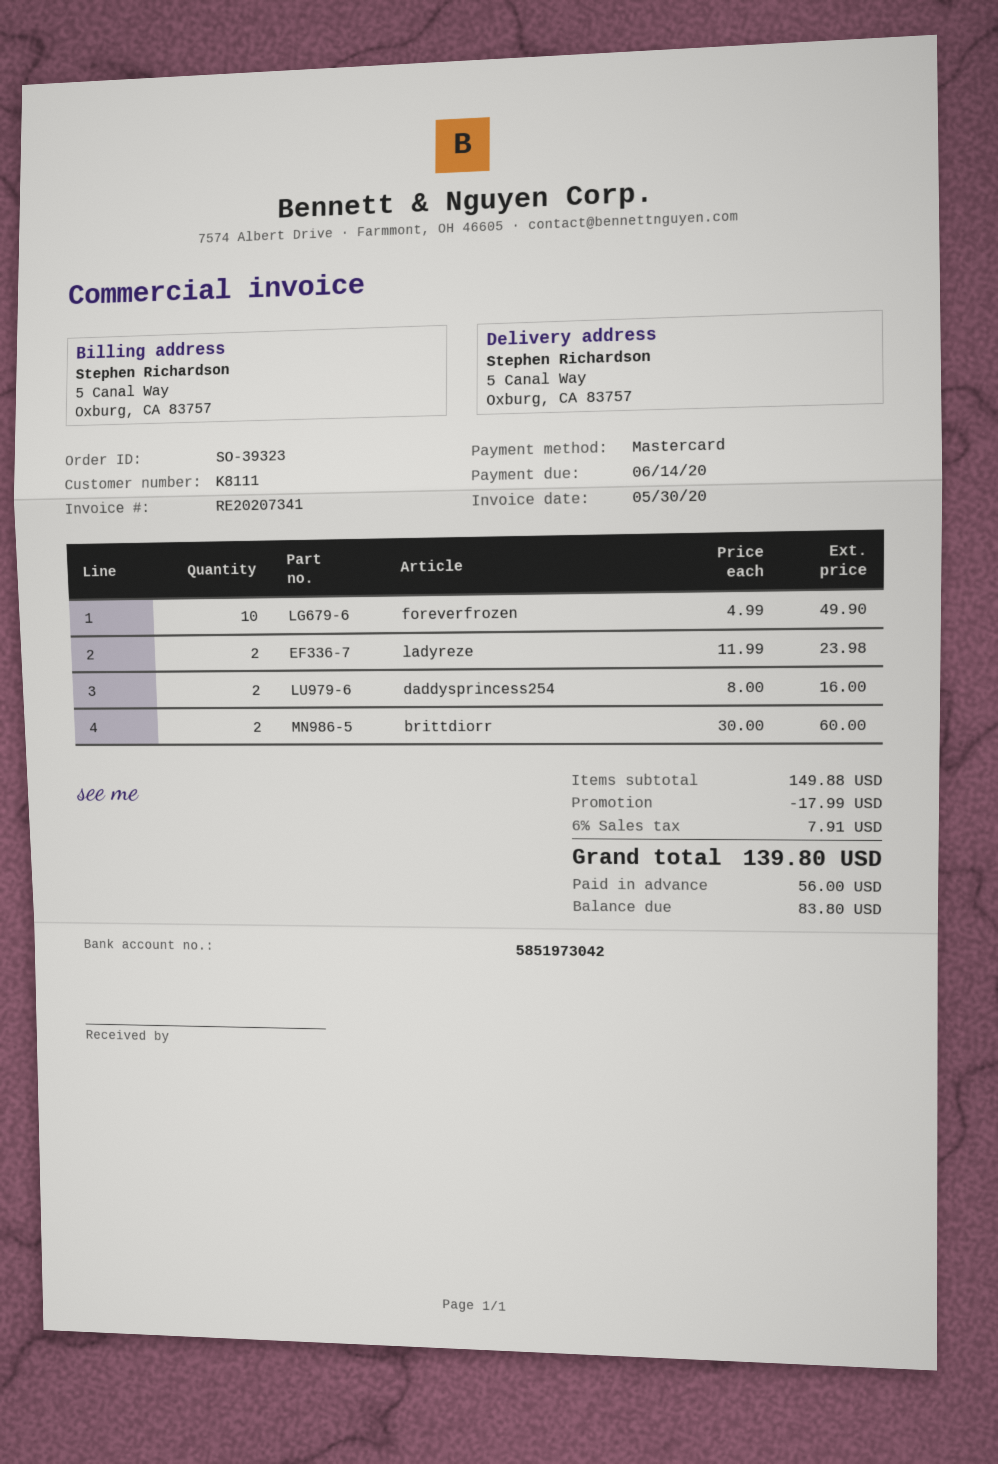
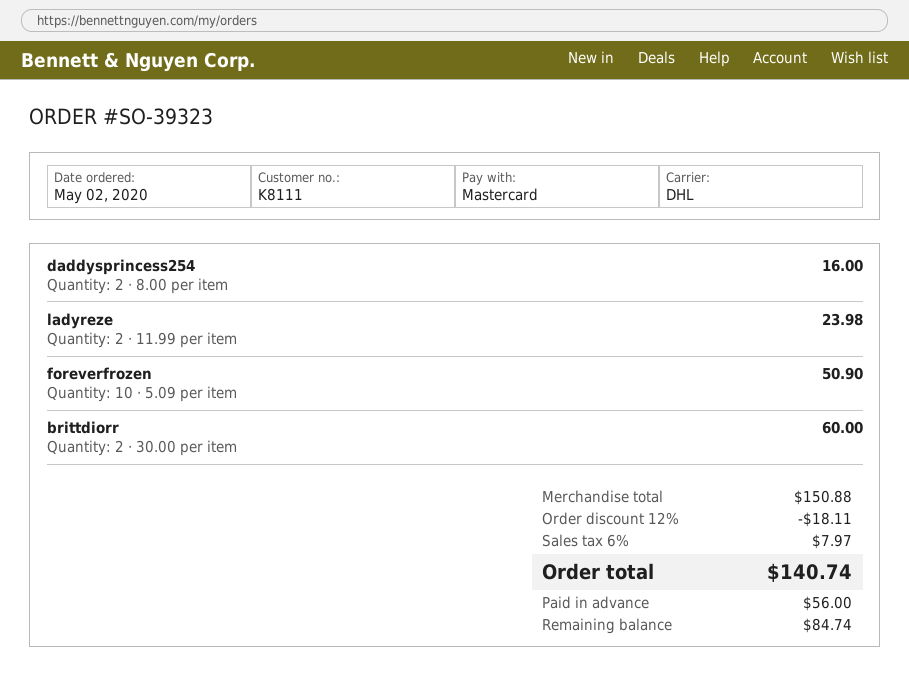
foreverfrozen: 10 x 4.99 = 49.90 -> 10 x 5.09 = 50.90
subtotal: 149.88 -> 150.88
discount: 17.99 -> 18.11
tax: 6% = 7.91 -> 6% = 7.97
total: 139.80 -> 140.74
balance: 83.80 -> 84.74

